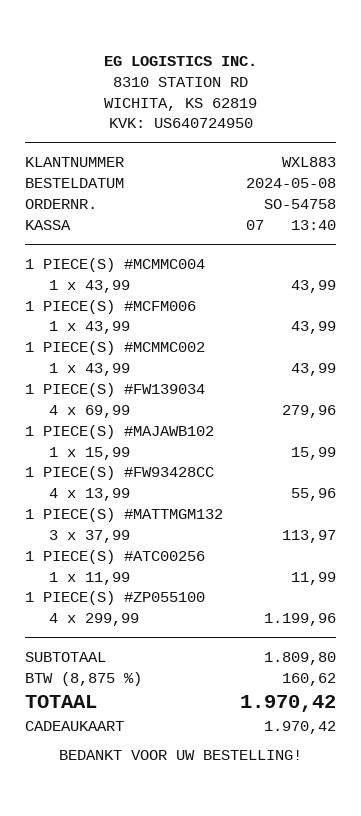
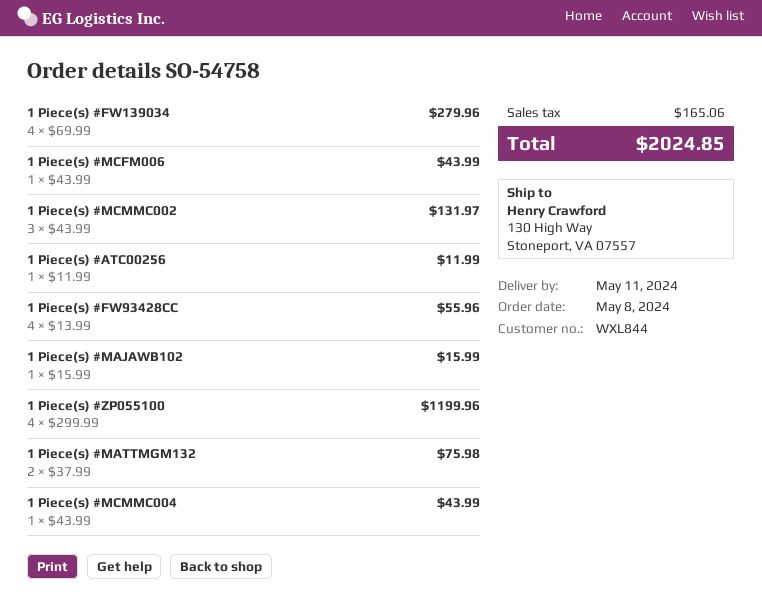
customer number: WXL883 -> WXL844
1 PIECE(S) #MCMMC002: 1 x 43.99 = 43.99 -> 3 x 43.99 = 131.97
1 PIECE(S) #MATTMGM132: 3 x 37.99 = 113.97 -> 2 x 37.99 = 75.98
tax: 160.62 -> 165.06
total: 1970.42 -> 2024.85

